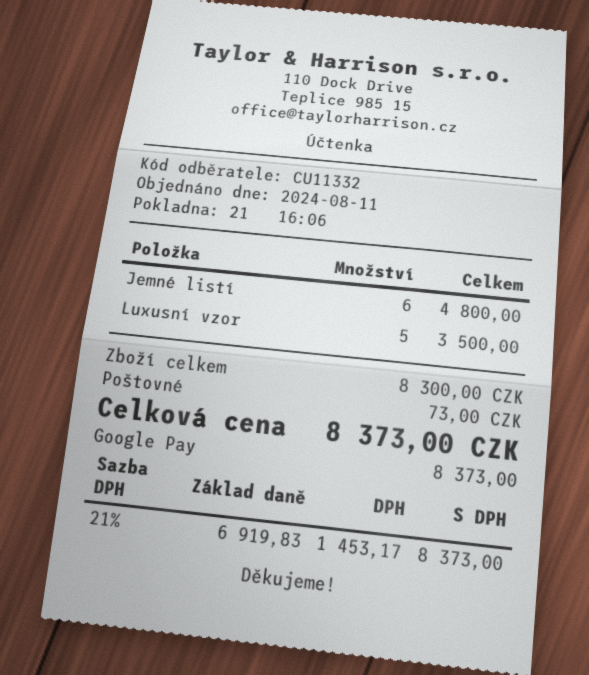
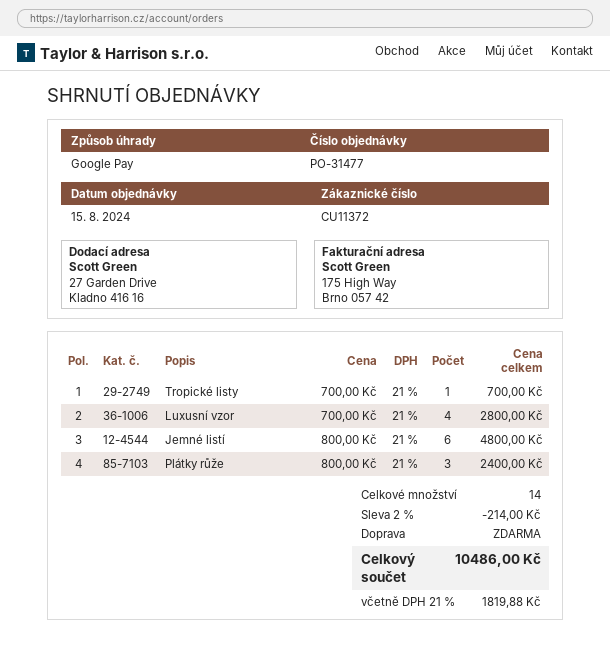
order date: 2024-08-11 -> 2024-08-15
customer number: CU11332 -> CU11372
Luxusní vzor: 5 for 3500.00 -> 4 for 2800.00
Tropické listy: none -> 1 for 700.00
Plátky růže: none -> 3 for 2400.00
discount: none -> 2% = 214.00
shipping: 73.00 -> 0.00
tax: 21% = 1453.17 -> 21% = 1819.88
total: 8373.00 -> 10486.00

